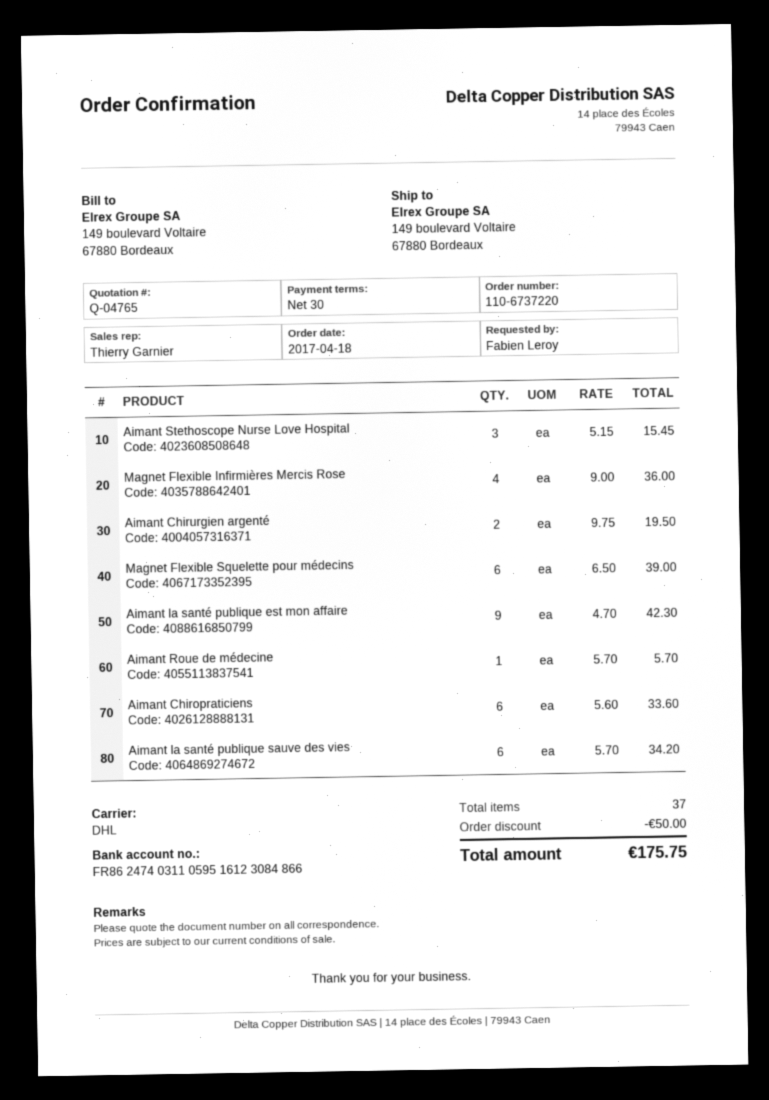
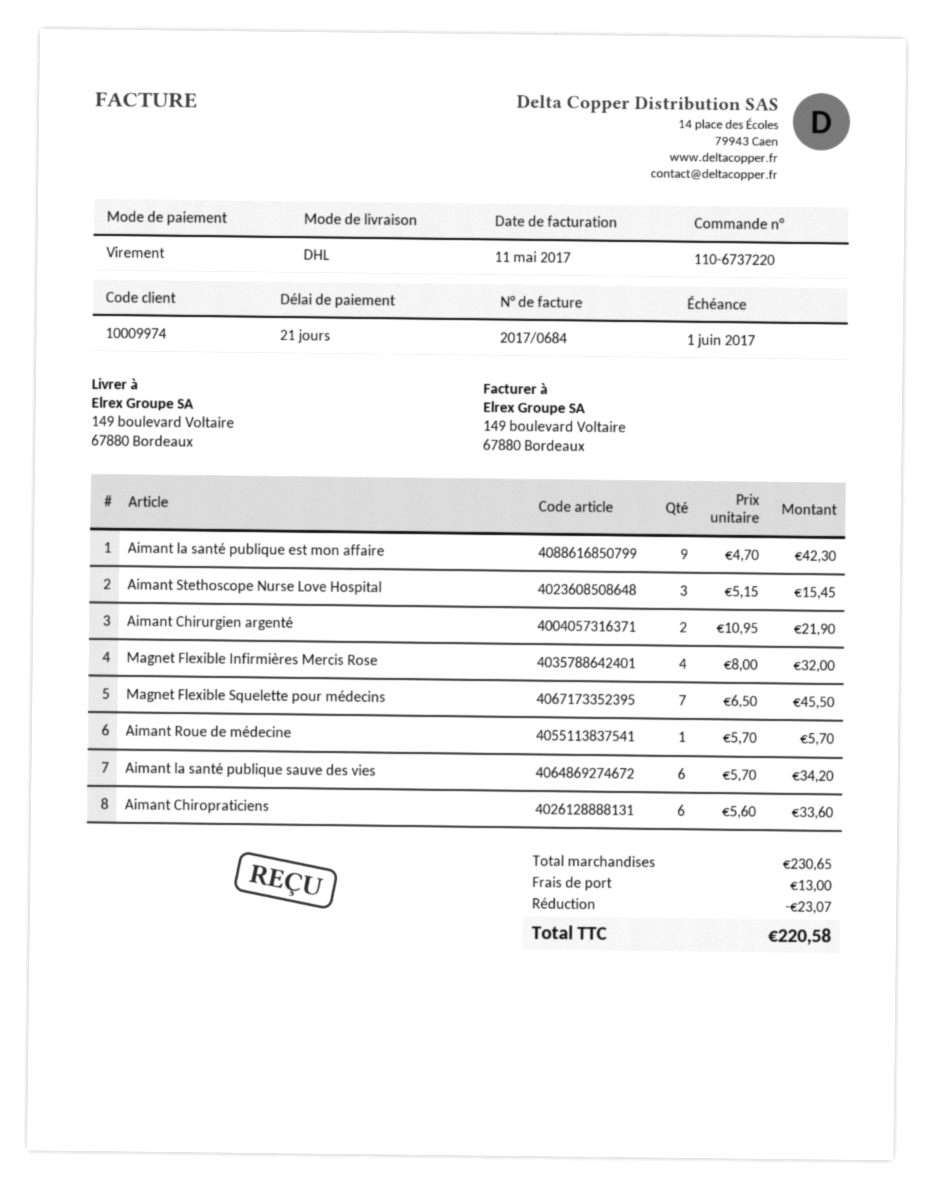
payment terms: 30 days -> 21 days
Magnet Flexible Infirmières Mercis Rose: 4 x 9.00 = 36.00 -> 4 x 8.00 = 32.00
Aimant Chirurgien argenté: 2 x 9.75 = 19.50 -> 2 x 10.95 = 21.90
Magnet Flexible Squelette pour médecins: 6 x 6.50 = 39.00 -> 7 x 6.50 = 45.50
discount: 50.00 -> 23.07
shipping: none -> 13.00
total: 175.75 -> 220.58

